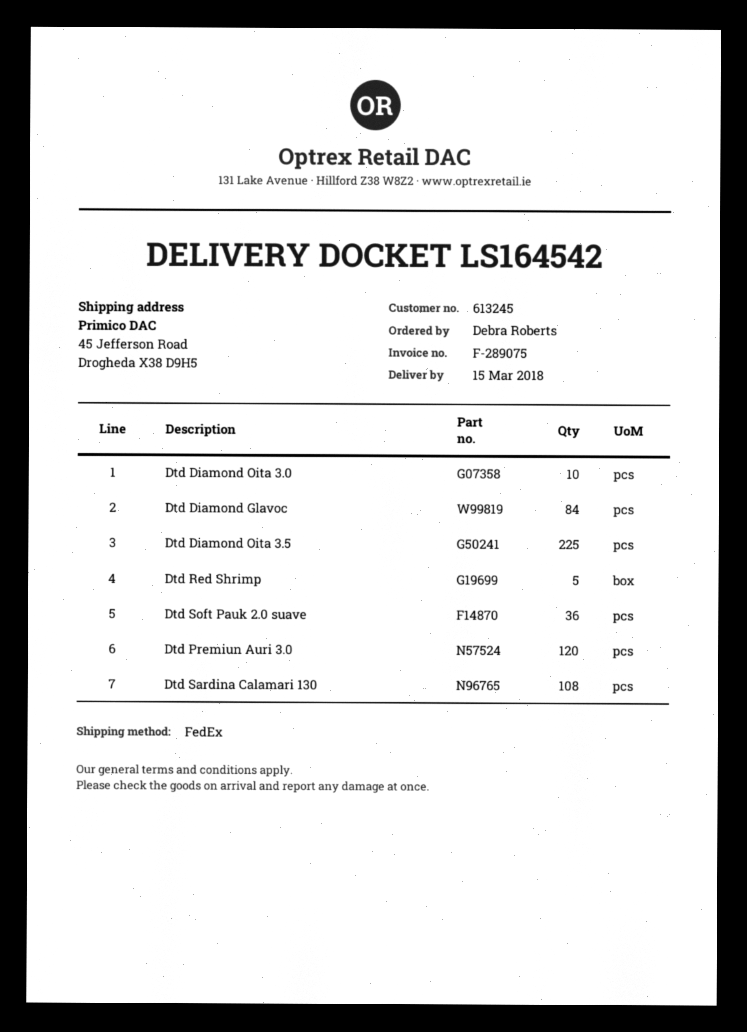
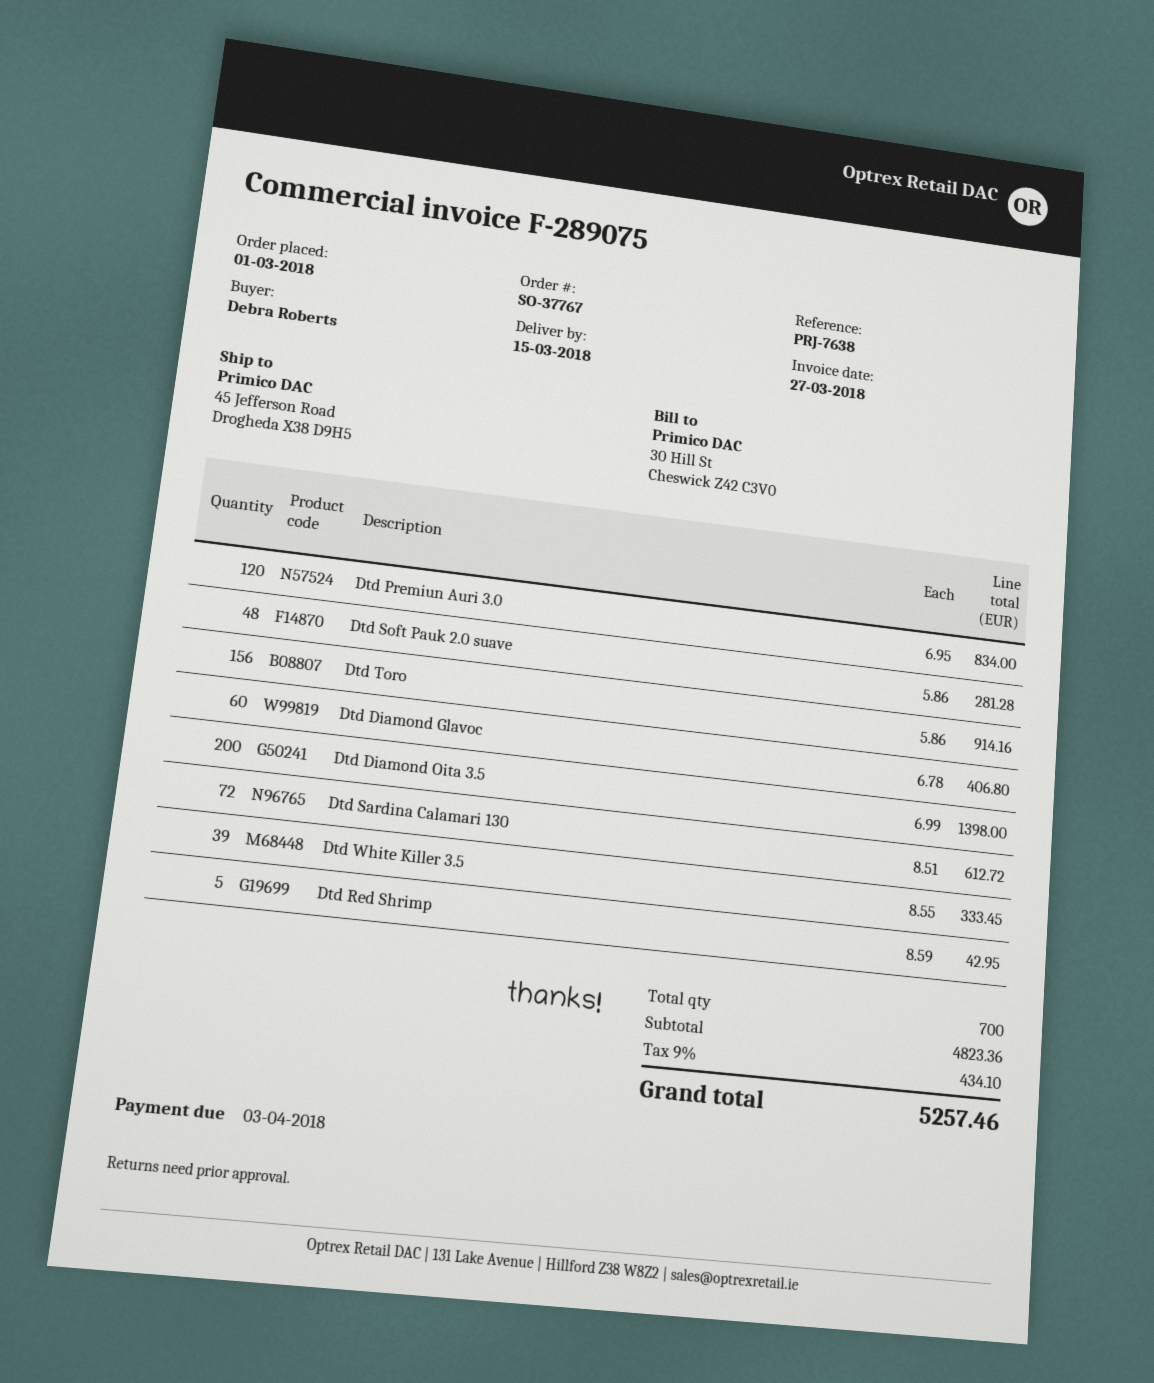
Dtd Diamond Oita 3.0: 10 -> none
Dtd Diamond Glavoc: 84 -> 60
Dtd Diamond Oita 3.5: 225 -> 200
Dtd Soft Pauk 2.0 suave: 36 -> 48
Dtd Sardina Calamari 130: 108 -> 72
Dtd Toro: none -> 156
Dtd White Killer 3.5: none -> 39

